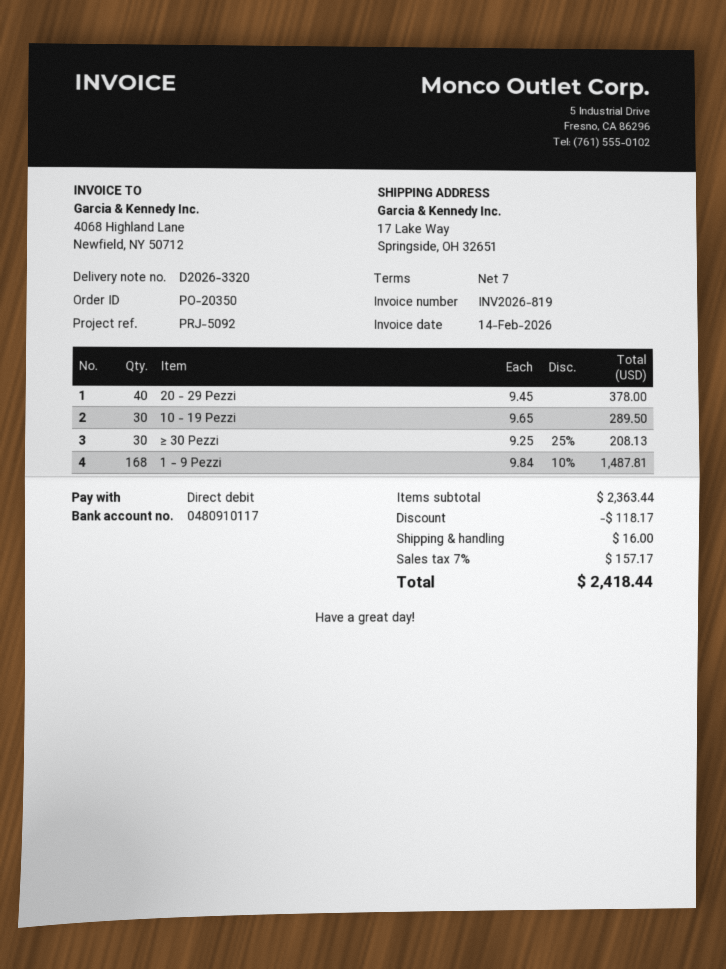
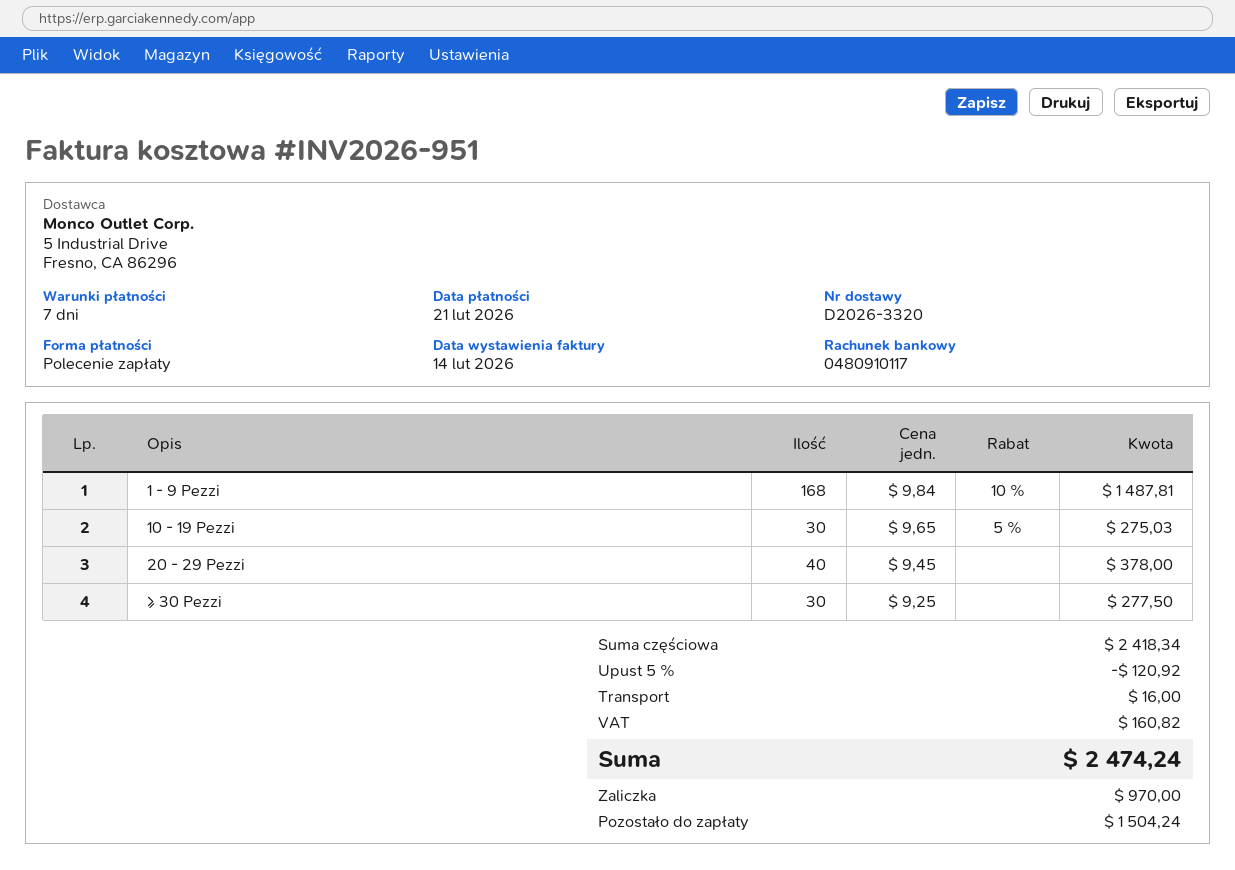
invoice number: INV2026-819 -> INV2026-951
10 - 19 Pezzi: 30 x 9.65 = 289.50 -> 30 x 9.65 - 5% = 275.03
≥ 30 Pezzi: 30 x 9.25 - 25% = 208.13 -> 30 x 9.25 = 277.50
subtotal: 2363.44 -> 2418.34
discount: 118.17 -> 120.92
tax: 157.17 -> 160.82
total: 2418.44 -> 2474.24

